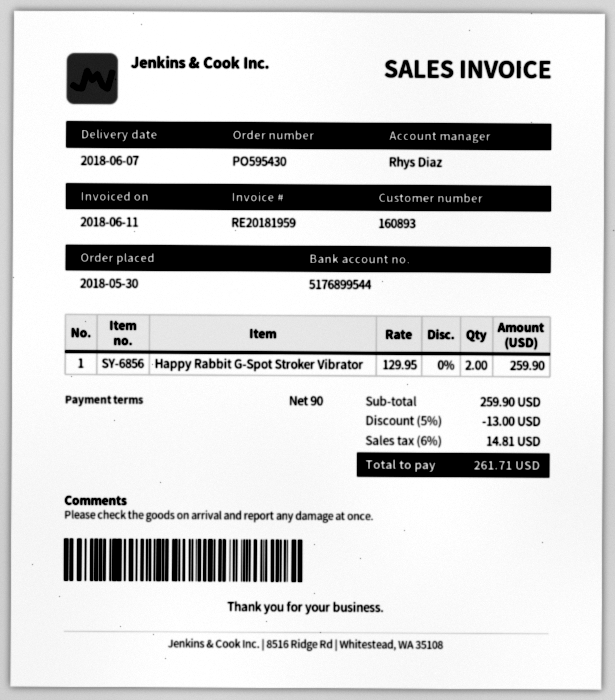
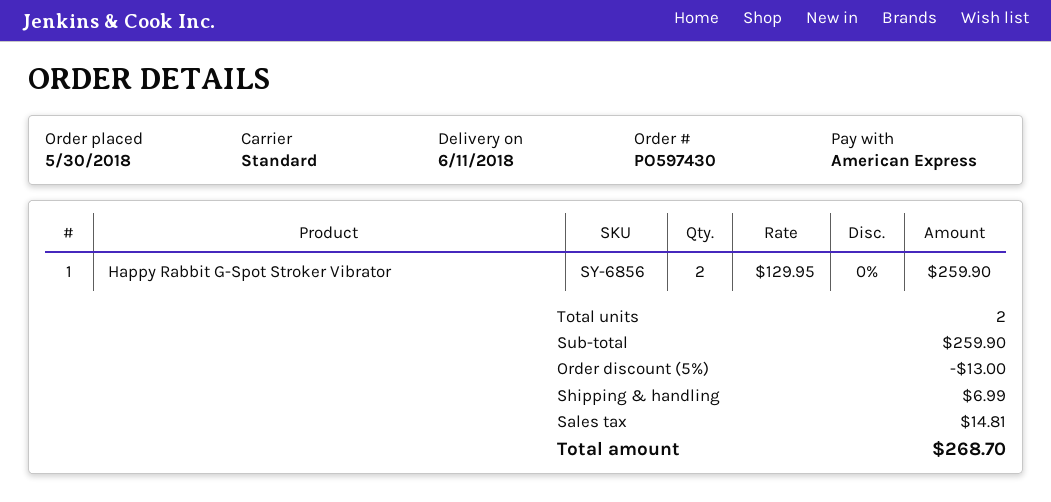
order number: PO595430 -> PO597430
delivery date: 2018-06-07 -> 2018-06-11
shipping: none -> 6.99
total: 261.71 -> 268.70

